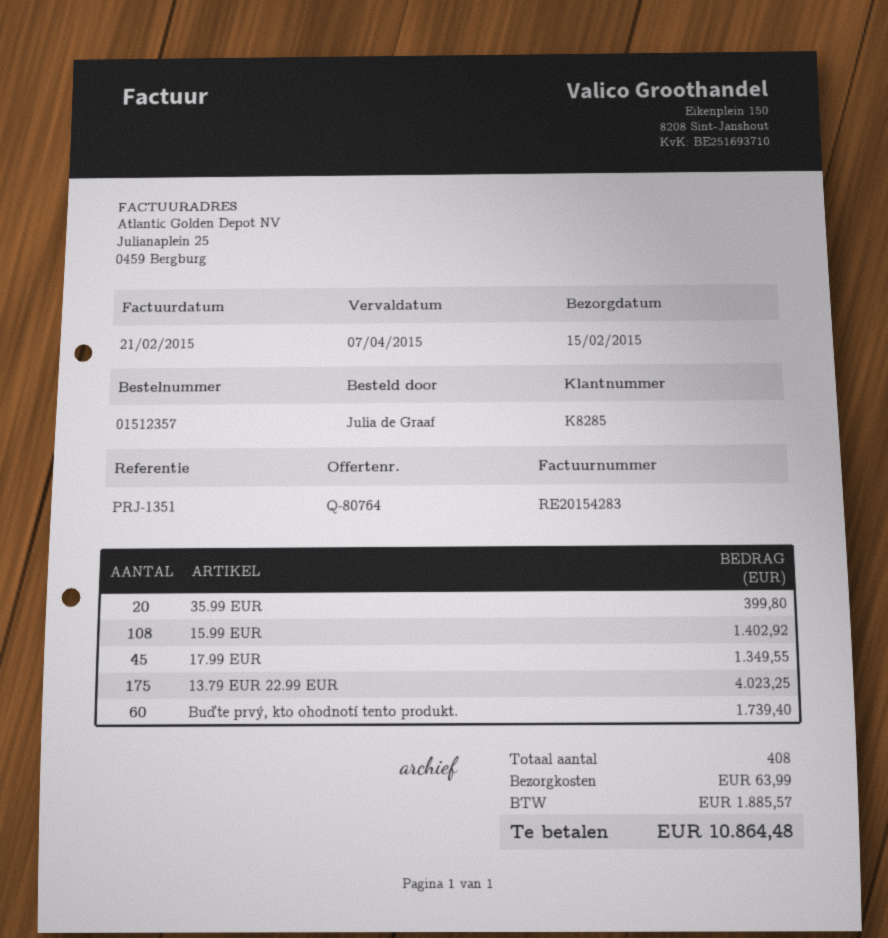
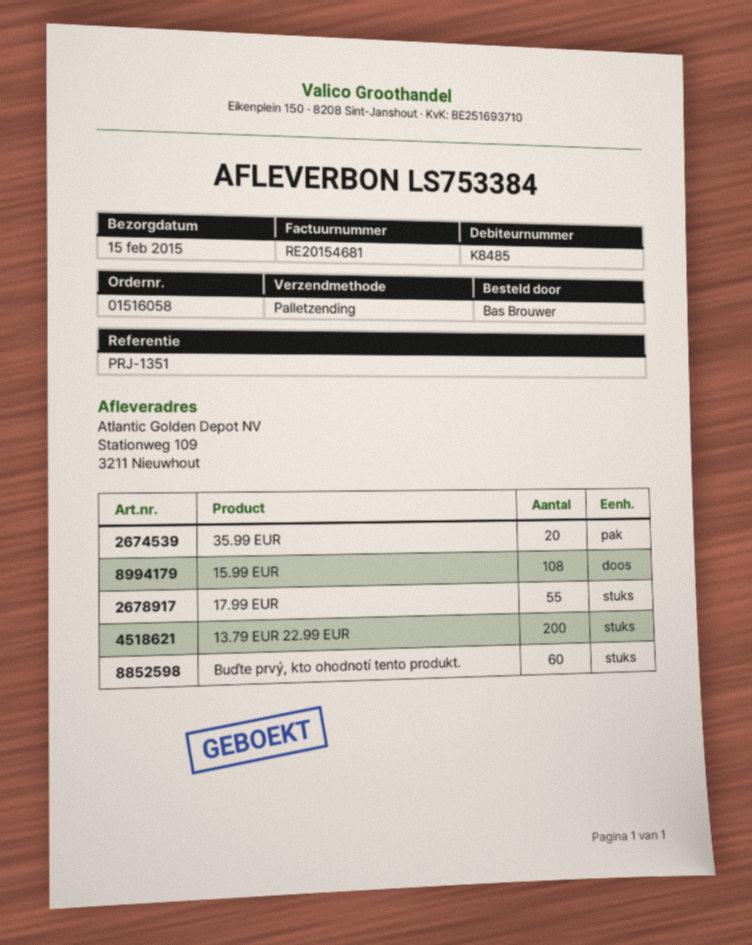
order number: 01512357 -> 01516058
invoice number: RE20154283 -> RE20154681
customer number: K8285 -> K8485
ordered by: Julia de Graaf -> Bas Brouwer
17.99 EUR: 45 -> 55
13.79 EUR 22.99 EUR: 175 -> 200

